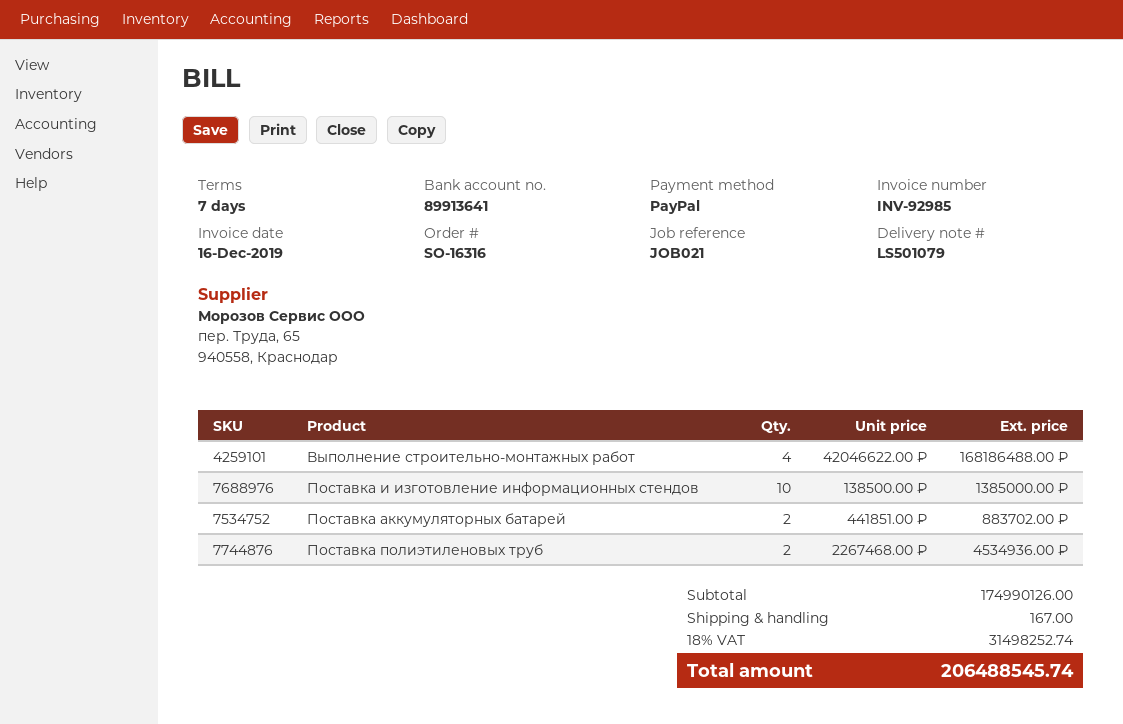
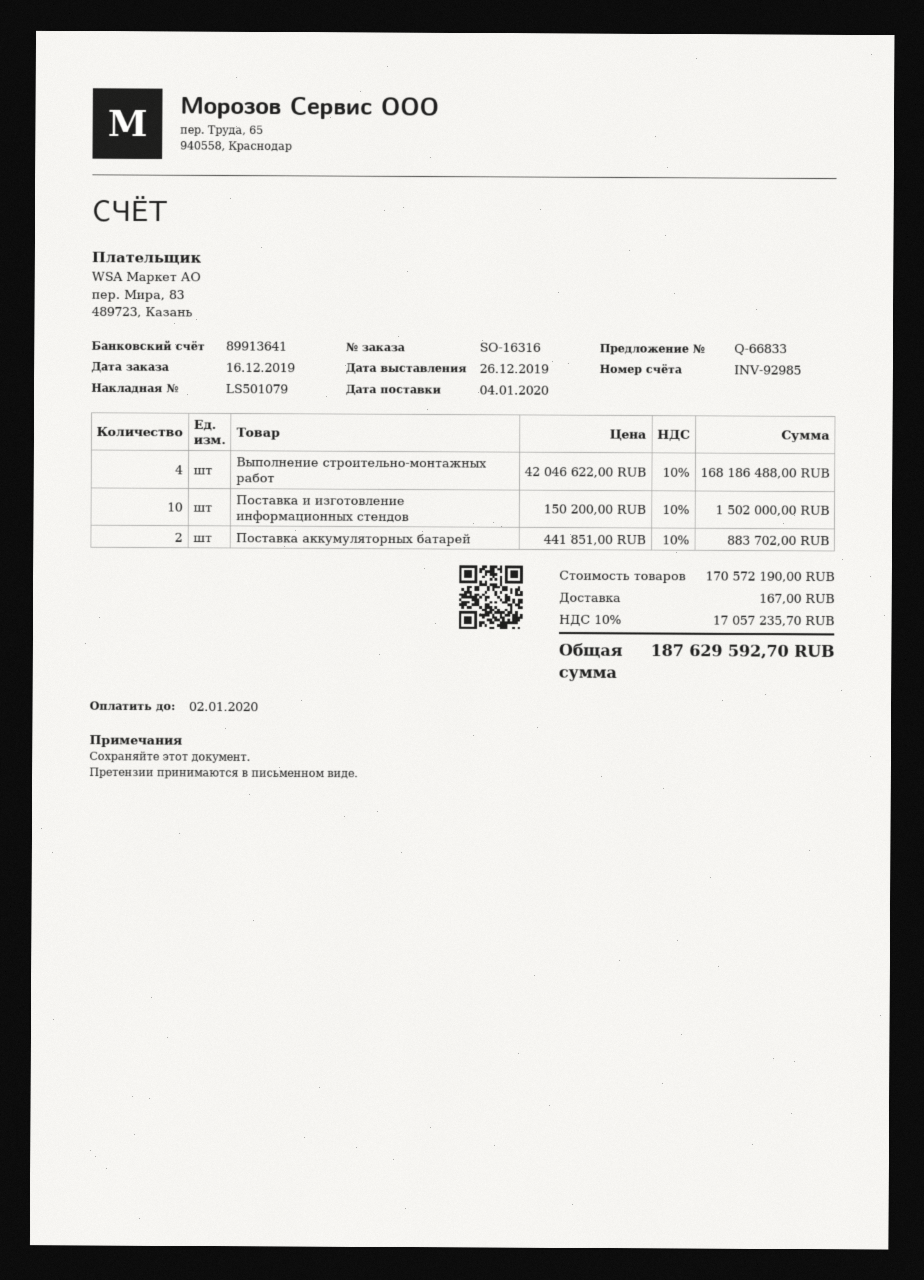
invoice date: 2019-12-16 -> 2019-12-26
Поставка и изготовление информационных стендов: 10 x 138500.00 = 1385000.00 -> 10 x 150200.00 = 1502000.00
Поставка полиэтиленовых труб: 2 x 2267468.00 = 4534936.00 -> none
subtotal: 174990126.00 -> 170572190.00
tax: 18% = 31498252.74 -> 10% = 17057235.70
total: 206488545.74 -> 187629592.70

